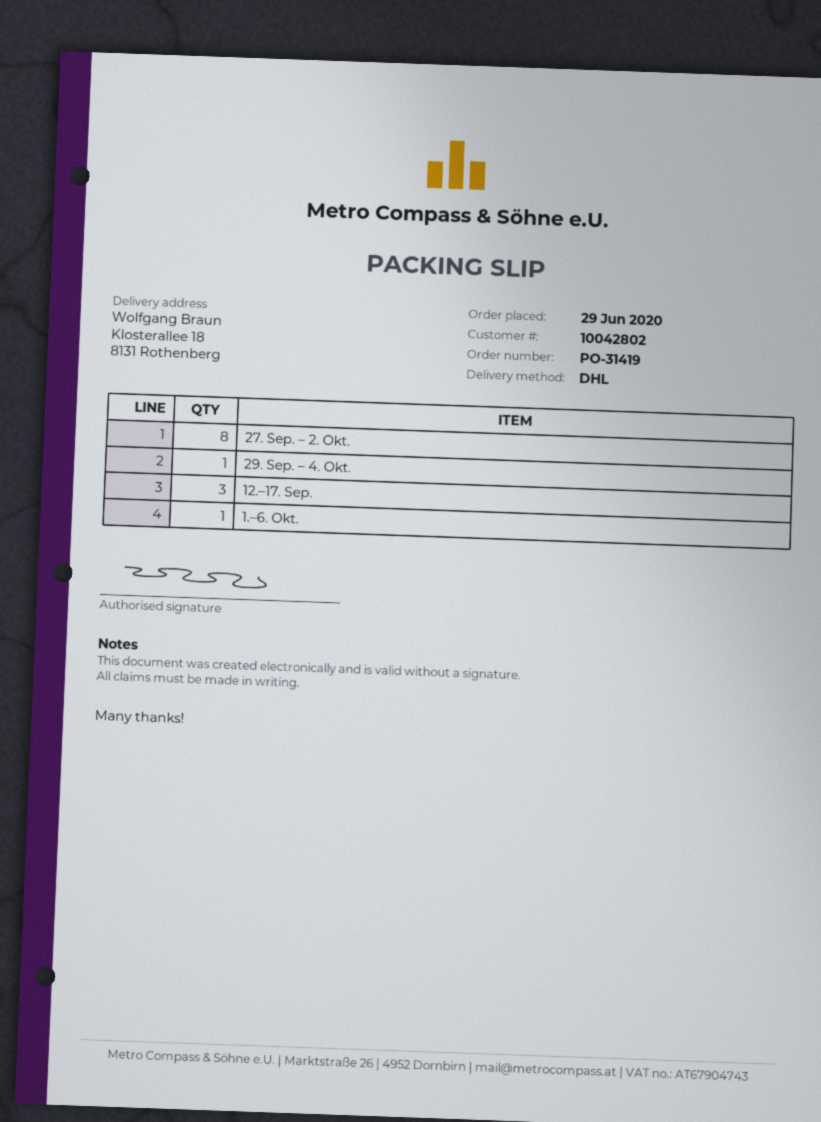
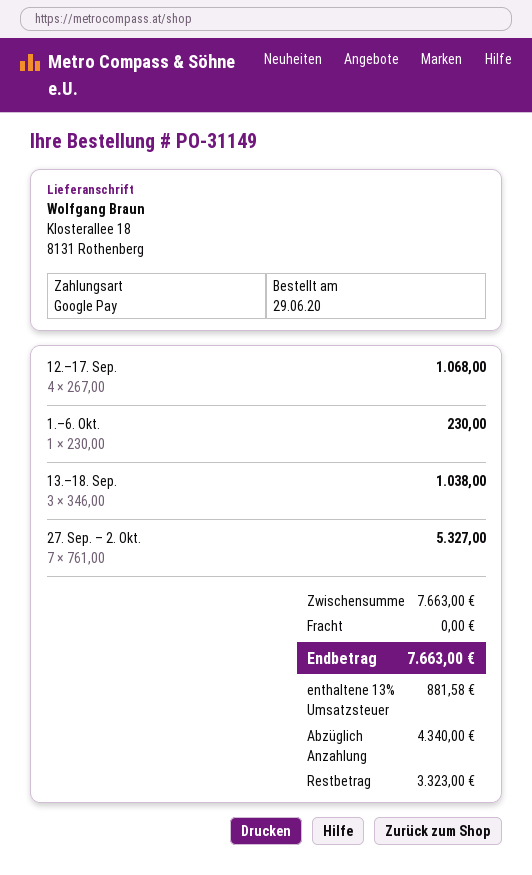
order number: PO-31419 -> PO-31149
27. Sep. – 2. Okt.: 8 -> 7
29. Sep. – 4. Okt.: 1 -> none
12.–17. Sep.: 3 -> 4
13.–18. Sep.: none -> 3

